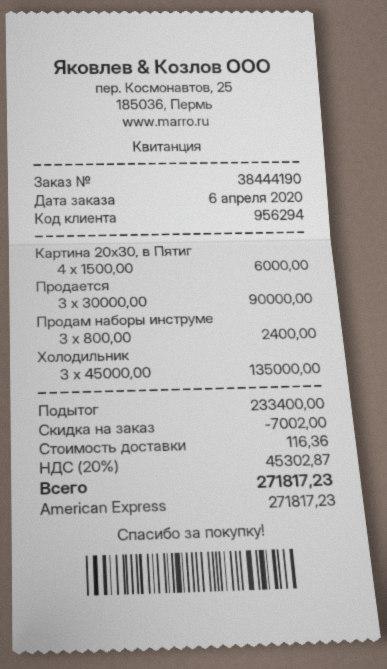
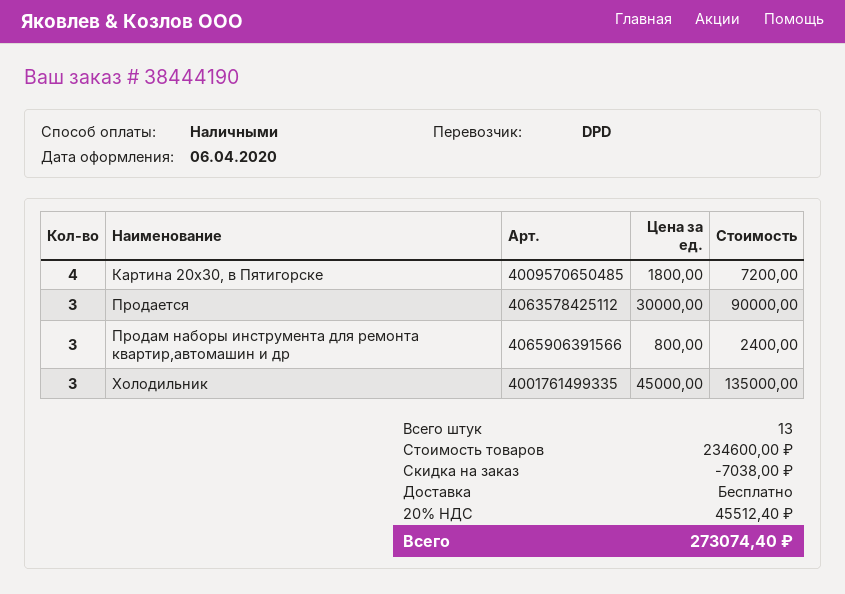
payment method: American Express -> cash
Картина 20x30, в Пятиг: 4 x 1500.00 = 6000.00 -> 4 x 1800.00 = 7200.00
subtotal: 233400.00 -> 234600.00
discount: 7002.00 -> 7038.00
shipping: 116.36 -> 0.00
tax: 20% = 45302.87 -> 20% = 45512.40
total: 271817.23 -> 273074.40

